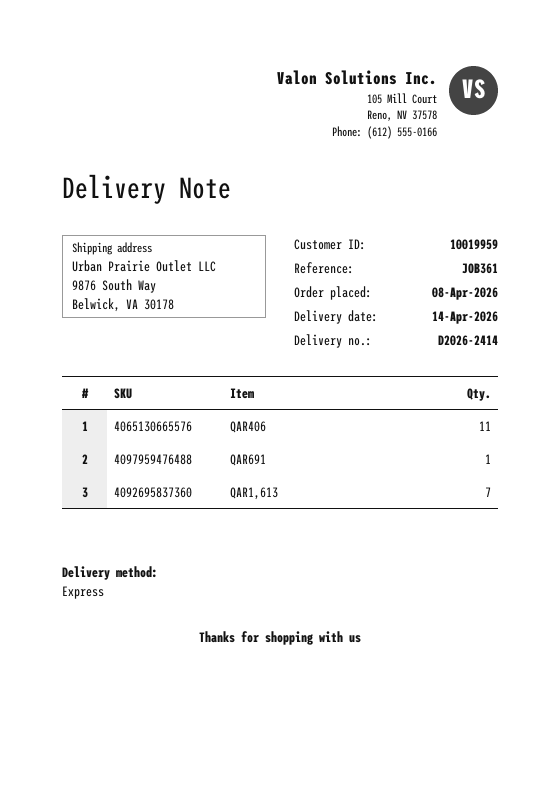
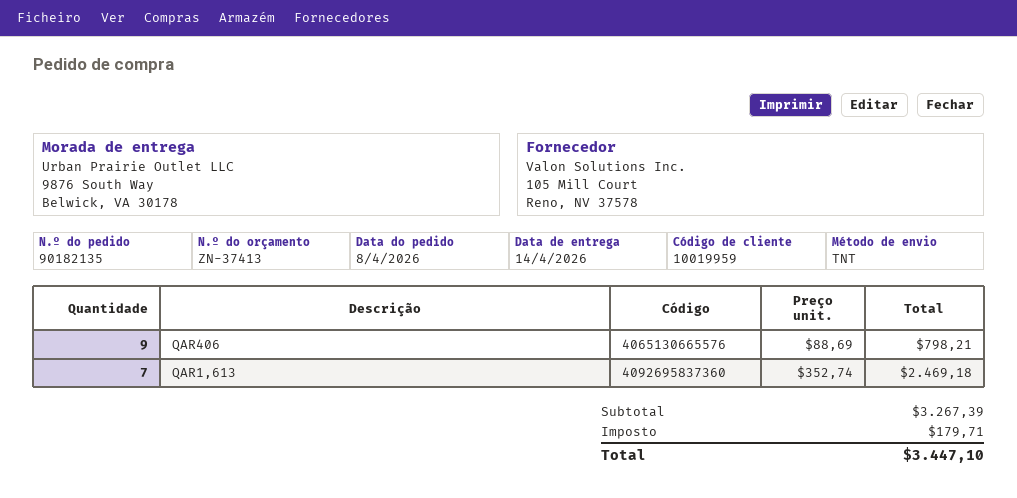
shipping method: express -> TNT
QAR406: 11 -> 9
QAR691: 1 -> none

